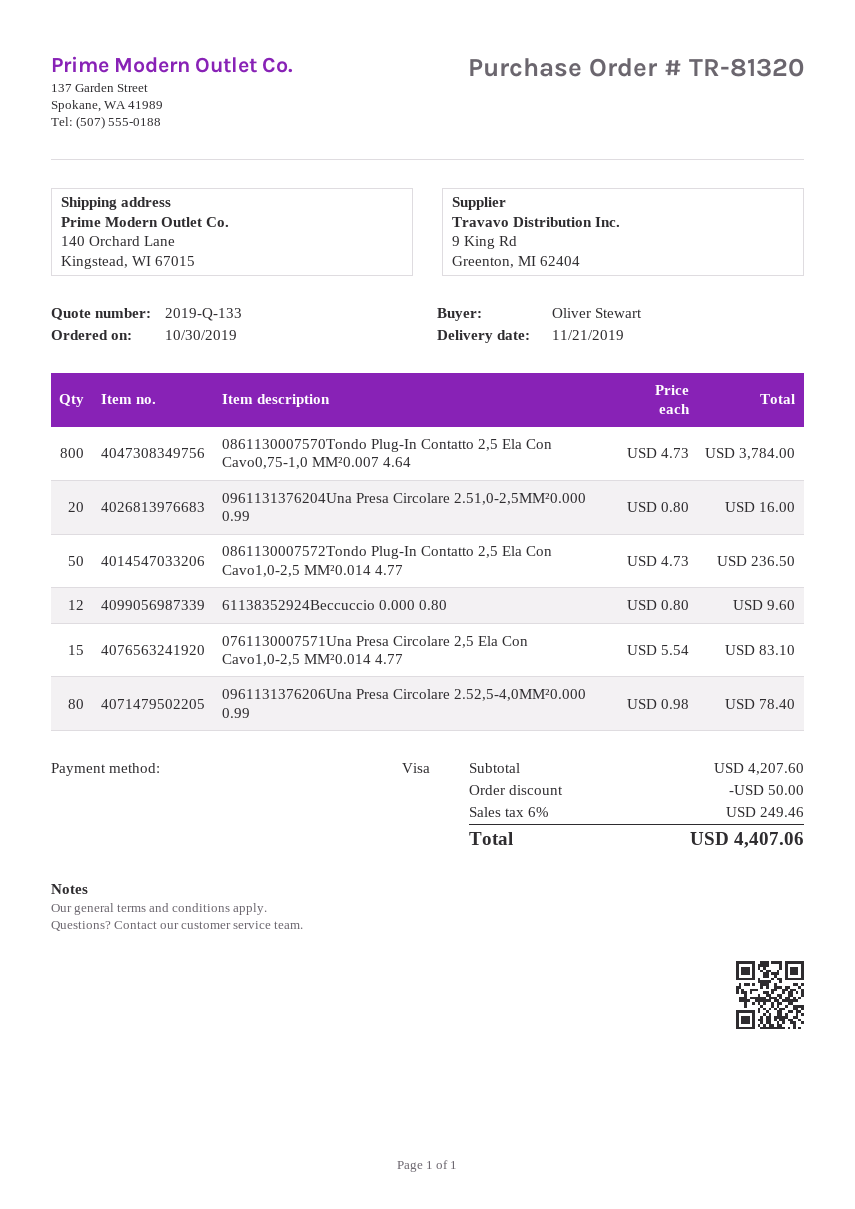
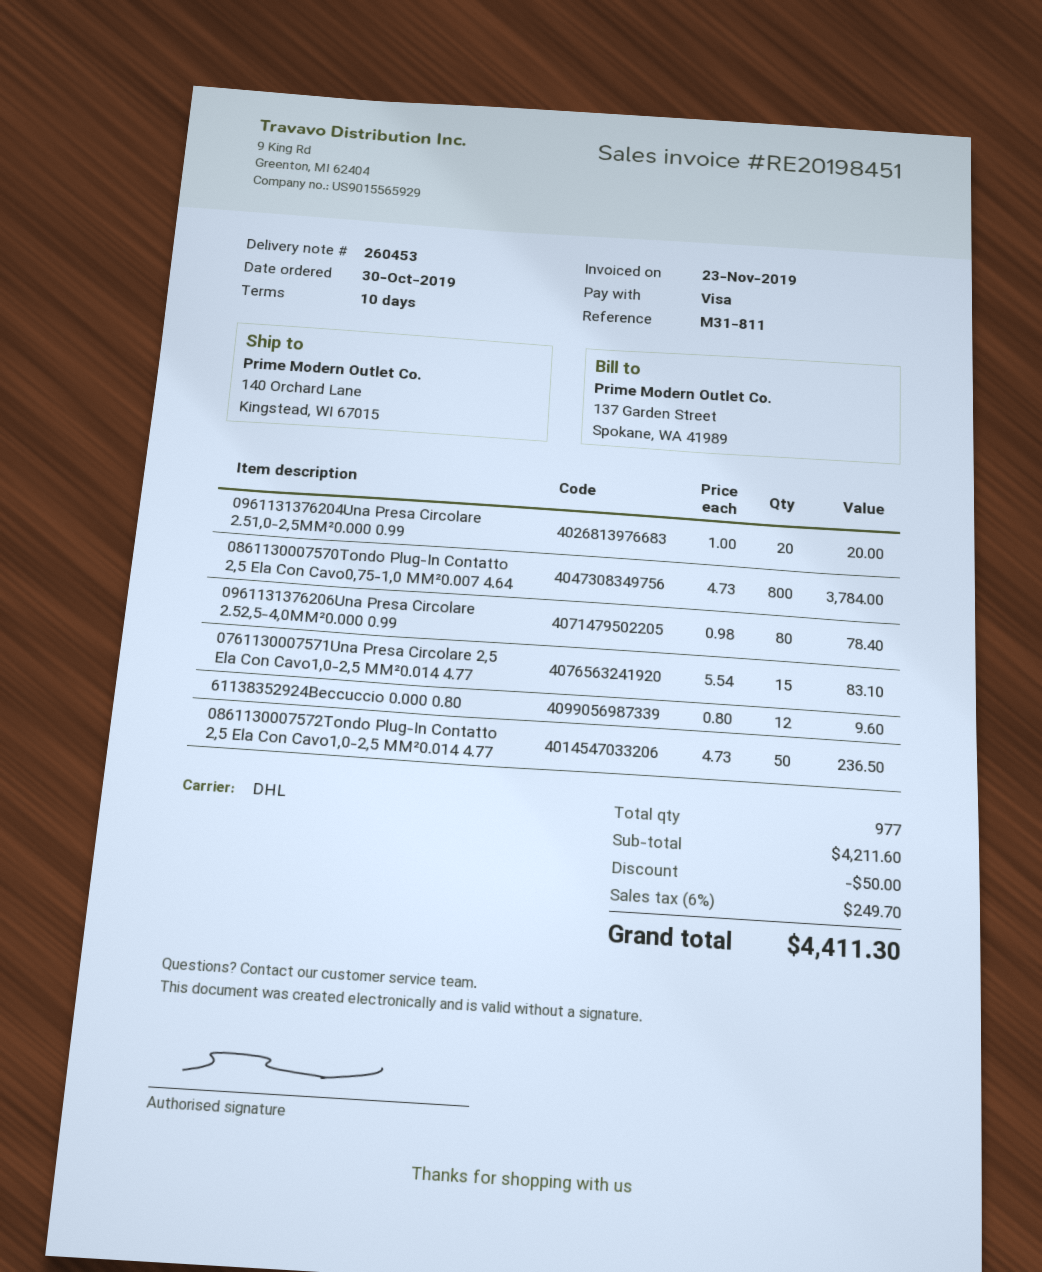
0961131376204Una Presa Circolare 2.51,0-2,5MM²0.000 0.99: 20 x 0.80 = 16.00 -> 20 x 1.00 = 20.00
subtotal: 4207.60 -> 4211.60
tax: 6% = 249.46 -> 6% = 249.70
total: 4407.06 -> 4411.30

